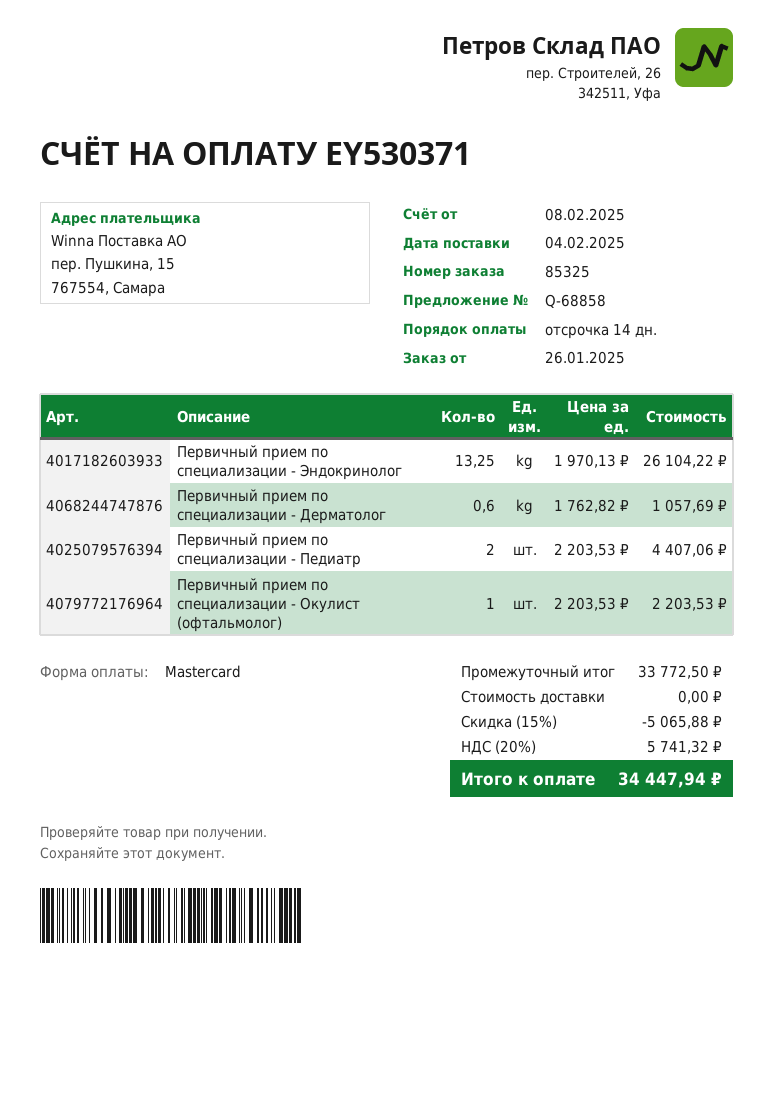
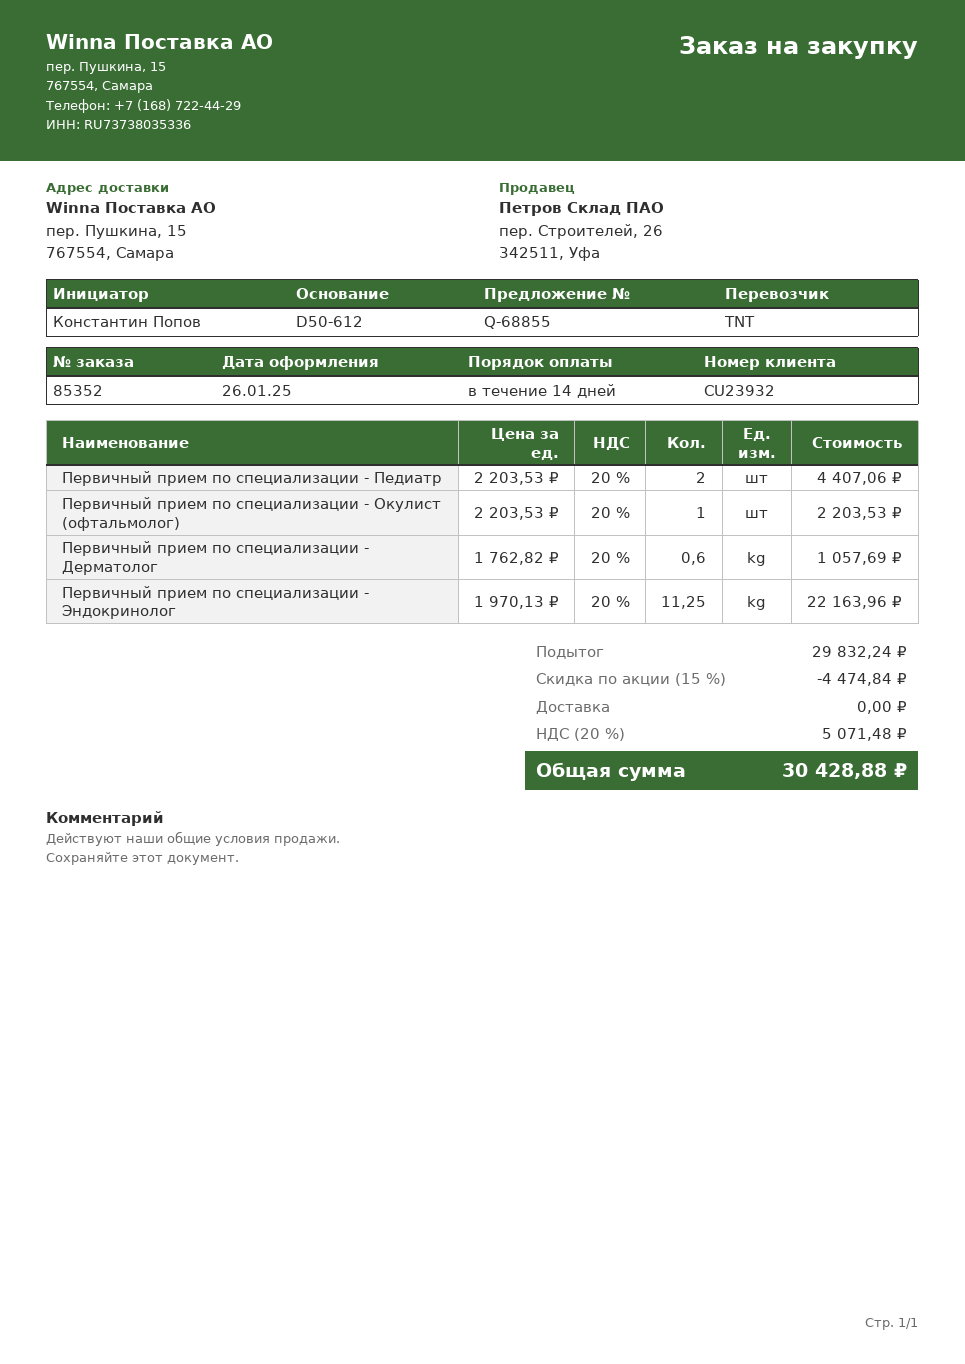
quote number: Q-68858 -> Q-68855
order number: 85325 -> 85352
Первичный прием по специализации - Эндокринолог: 13.25 x 1970.13 = 26104.22 -> 11.25 x 1970.13 = 22163.96
subtotal: 33772.50 -> 29832.24
discount: 15% = 5065.88 -> 15% = 4474.84
tax: 20% = 5741.32 -> 20% = 5071.48
total: 34447.94 -> 30428.88

